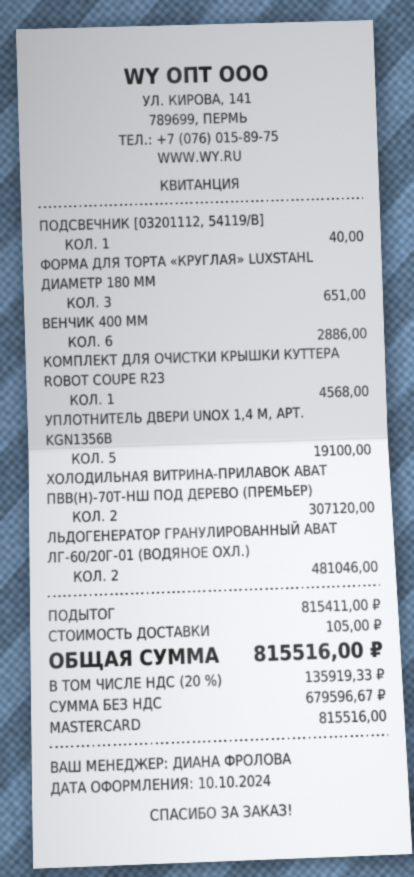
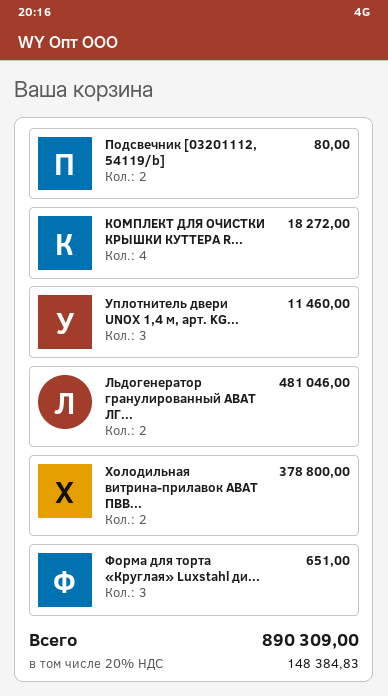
ПОДСВЕЧНИК [03201112, 54119/B]: 1 for 40.00 -> 2 for 80.00
ВЕНЧИК 400 ММ: 6 for 2886.00 -> none
КОМПЛЕКТ ДЛЯ ОЧИСТКИ КРЫШКИ КУТТЕРА ROBOT COUPE R23: 1 for 4568.00 -> 4 for 18272.00
УПЛОТНИТЕЛЬ ДВЕРИ UNOX 1,4 М, АРТ. KGN1356B: 5 for 19100.00 -> 3 for 11460.00
ХОЛОДИЛЬНАЯ ВИТРИНА-ПРИЛАВОК ABAT ПВВ(Н)-70Т-НШ ПОД ДЕРЕВО (ПРЕМЬЕР): 2 for 307120.00 -> 2 for 378800.00
shipping: 105.00 -> none
tax: 20% = 135919.33 -> 20% = 148384.83
total: 815516.00 -> 890309.00

